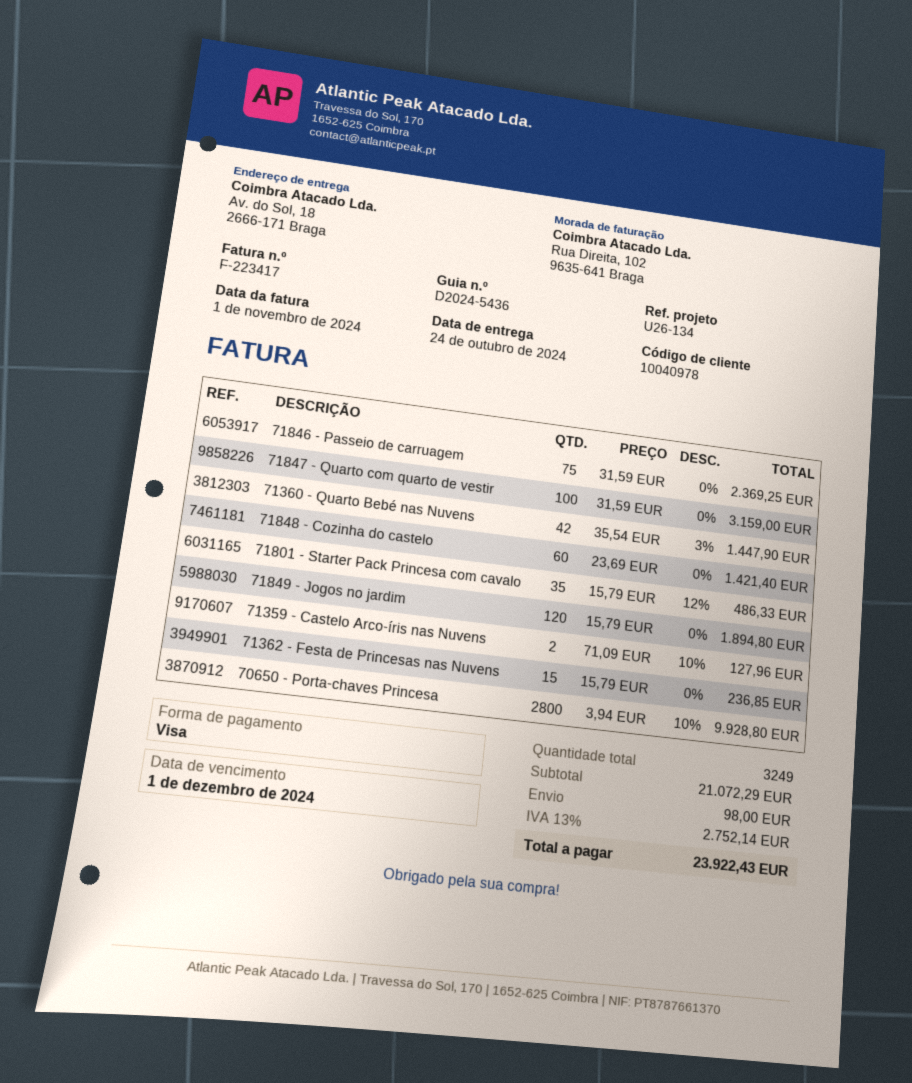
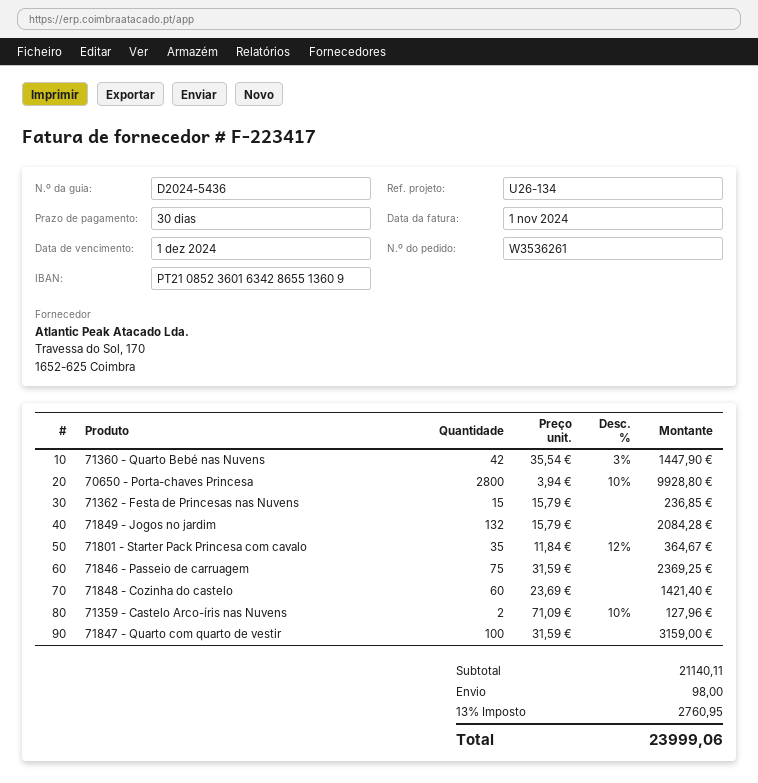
71801 - Starter Pack Princesa com cavalo: 35 x 15.79 - 12% = 486.33 -> 35 x 11.84 - 12% = 364.67
71849 - Jogos no jardim: 120 x 15.79 = 1894.80 -> 132 x 15.79 = 2084.28
subtotal: 21072.29 -> 21140.11
tax: 13% = 2752.14 -> 13% = 2760.95
total: 23922.43 -> 23999.06

